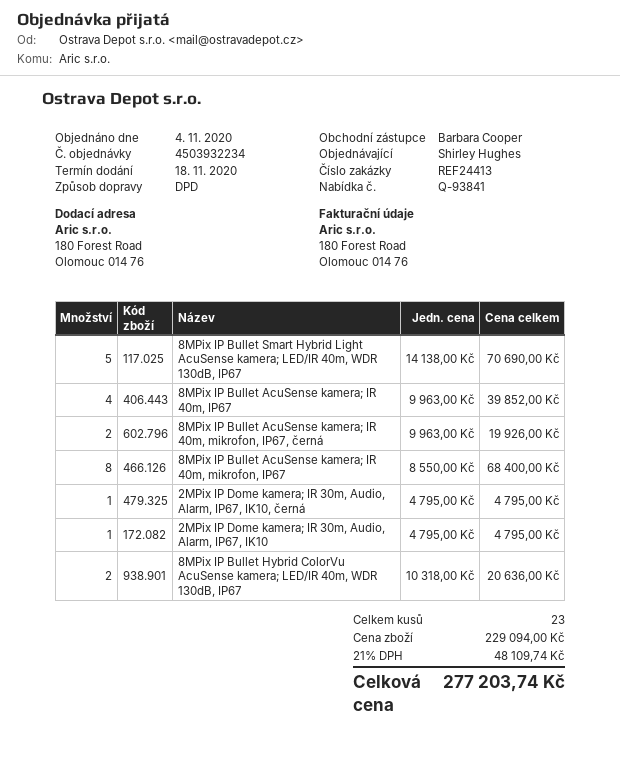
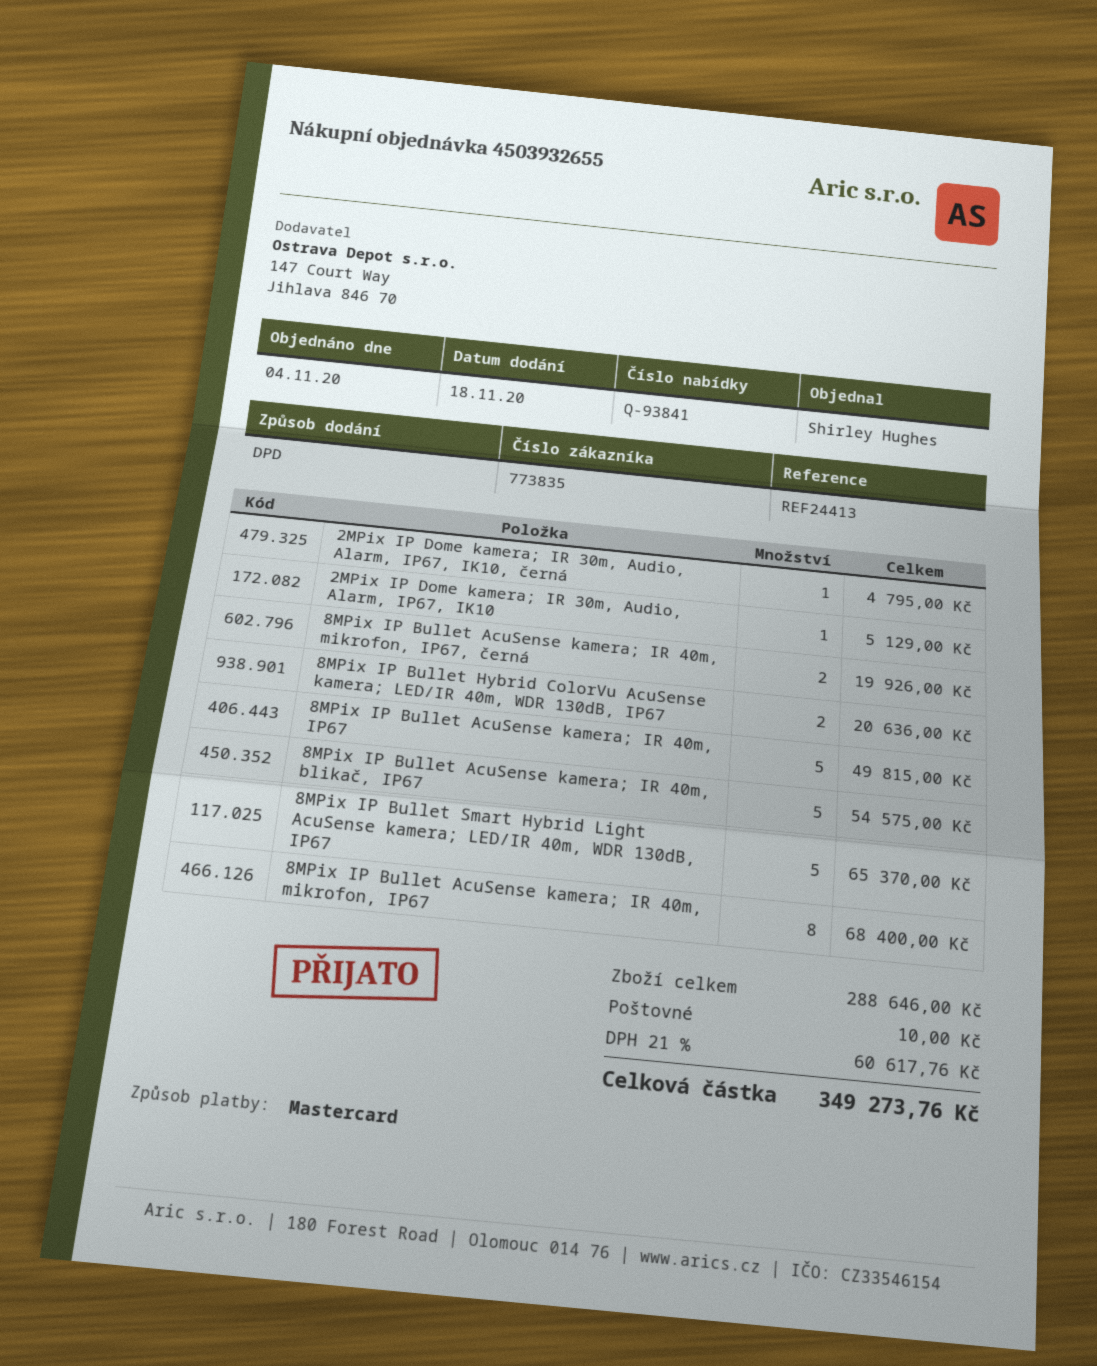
order number: 4503932234 -> 4503932655
8MPix IP Bullet Smart Hybrid Light AcuSense kamera; LED/IR 40m, WDR 130dB, IP67: 5 for 70690.00 -> 5 for 65370.00
8MPix IP Bullet AcuSense kamera; IR 40m, IP67: 4 for 39852.00 -> 5 for 49815.00
2MPix IP Dome kamera; IR 30m, Audio, Alarm, IP67, IK10: 1 for 4795.00 -> 1 for 5129.00
8MPix IP Bullet AcuSense kamera; IR 40m, blikač, IP67: none -> 5 for 54575.00
subtotal: 229094.00 -> 288646.00
shipping: none -> 10.00
tax: 21% = 48109.74 -> 21% = 60617.76
total: 277203.74 -> 349273.76

